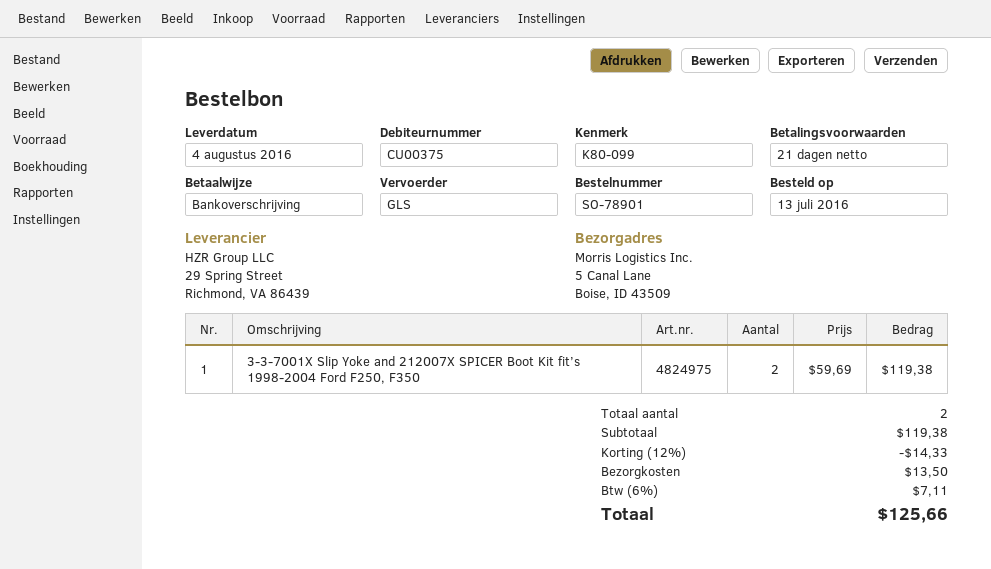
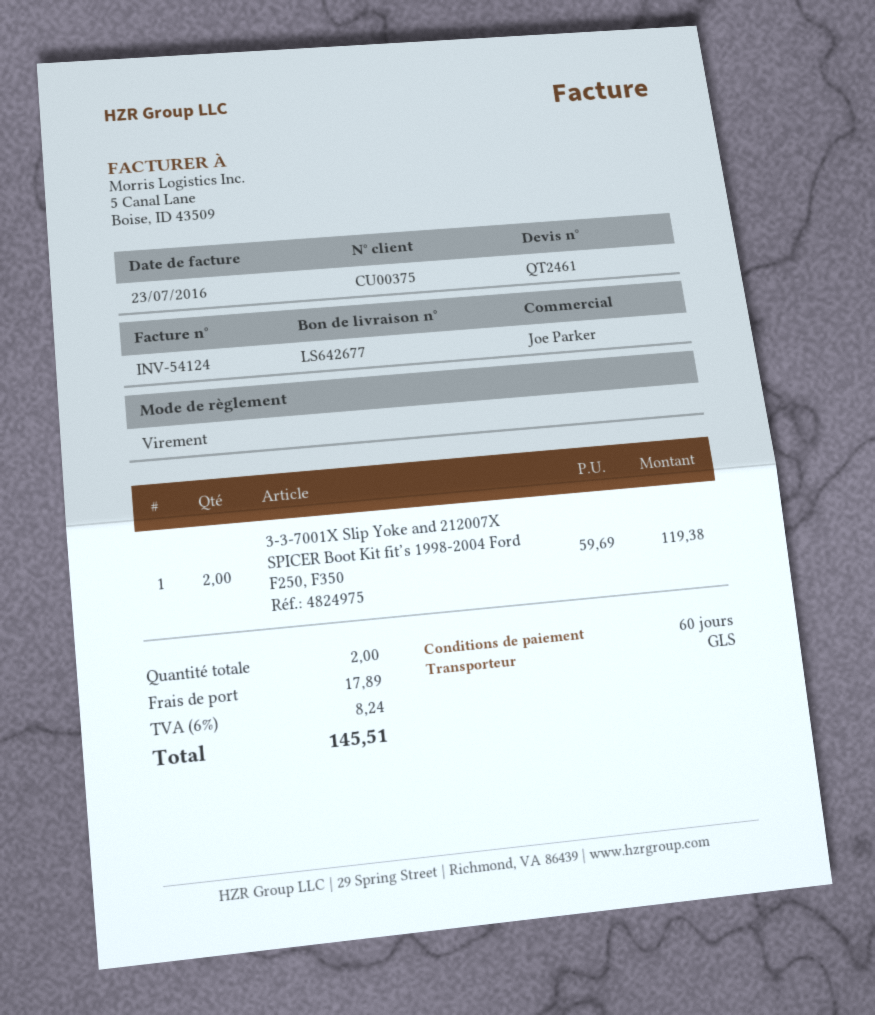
payment terms: 21 days -> 60 days
discount: 12% = 14.33 -> none
shipping: 13.50 -> 17.89
tax: 6% = 7.11 -> 6% = 8.24
total: 125.66 -> 145.51

